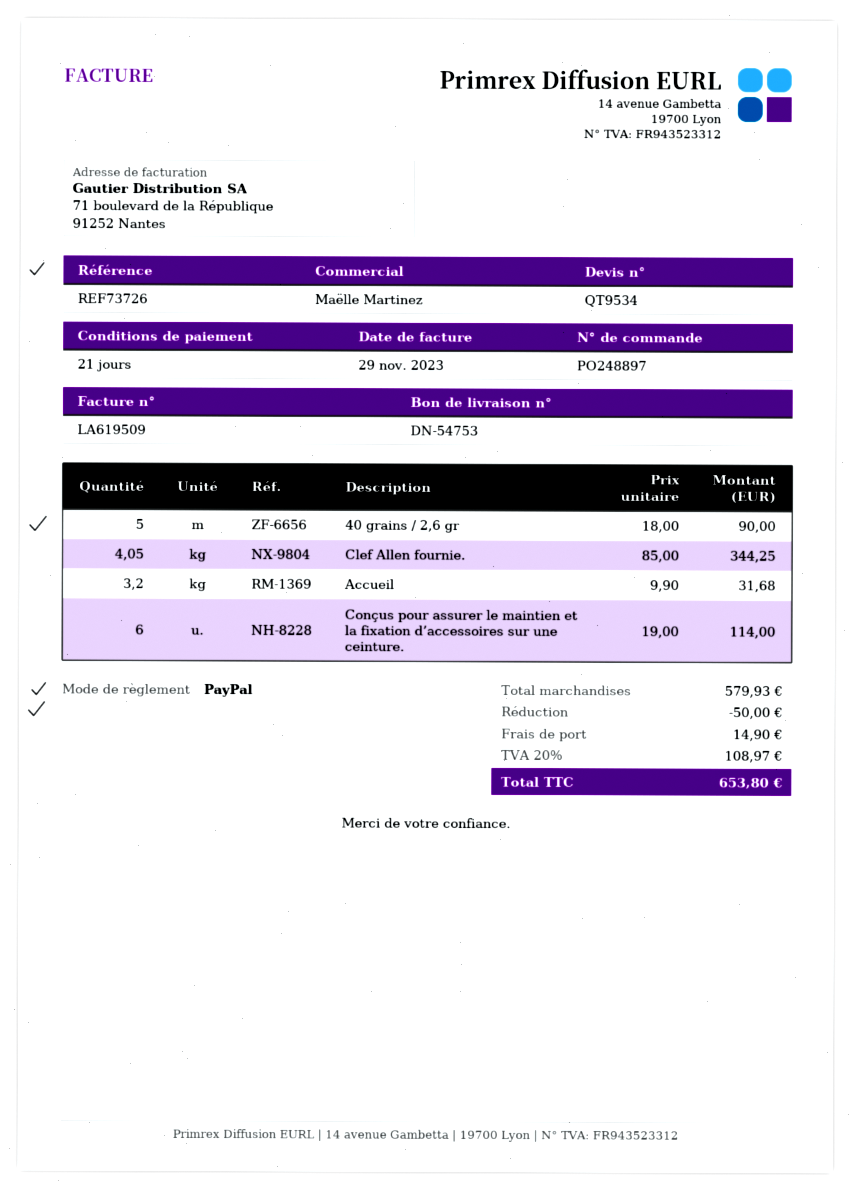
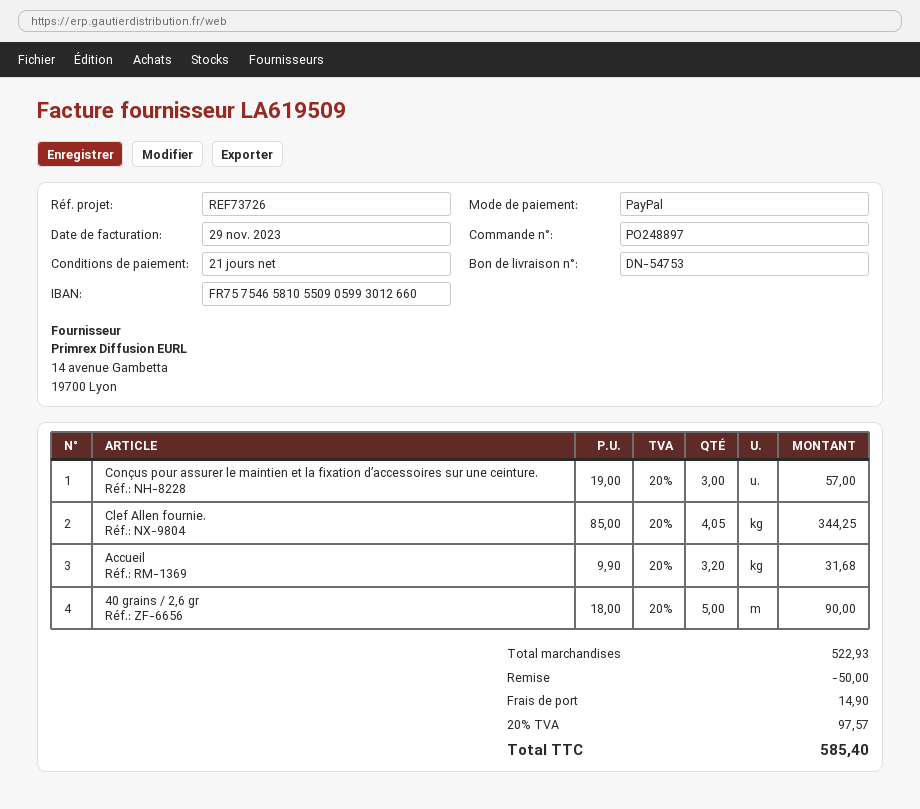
Conçus pour assurer le maintien et la fixation d’accessoires sur une ceinture.: 6 x 19.00 = 114.00 -> 3 x 19.00 = 57.00
subtotal: 579.93 -> 522.93
tax: 20% = 108.97 -> 20% = 97.57
total: 653.80 -> 585.40

